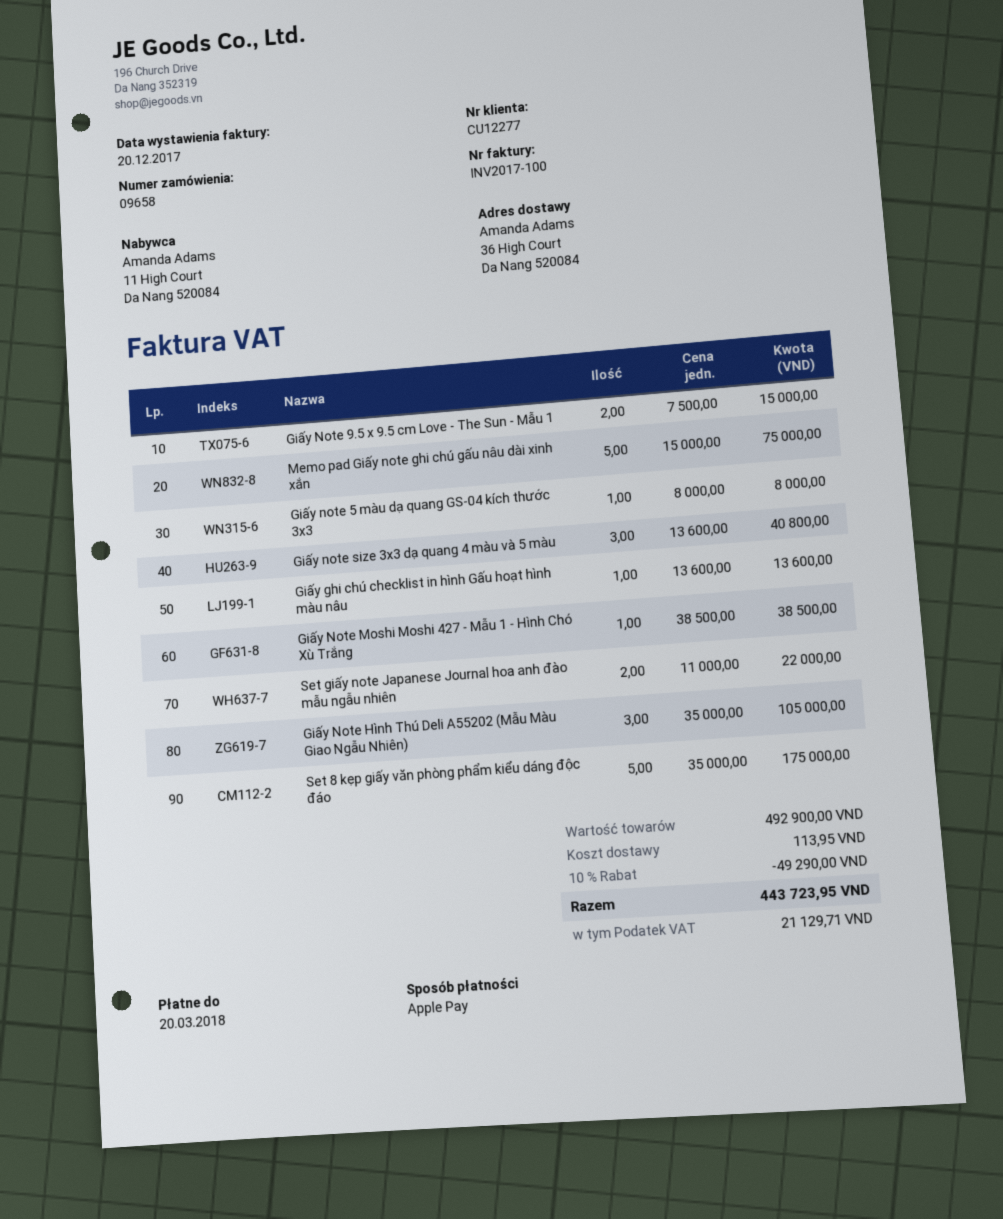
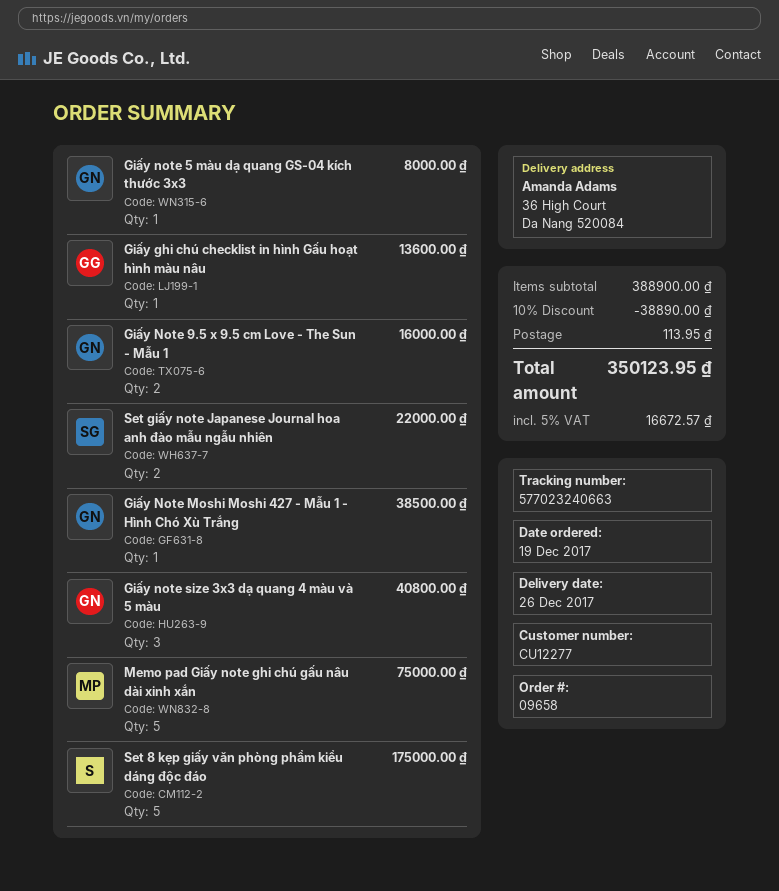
Giấy Note 9.5 x 9.5 cm Love - The Sun - Mẫu 1: 2 for 15000.00 -> 2 for 16000.00
Giấy Note Hình Thú Deli A55202 (Mẫu Màu Giao Ngẫu Nhiên): 3 for 105000.00 -> none
subtotal: 492900.00 -> 388900.00
discount: 10% = 49290.00 -> 10% = 38890.00
tax: 21129.71 -> 16672.57
total: 443723.95 -> 350123.95

